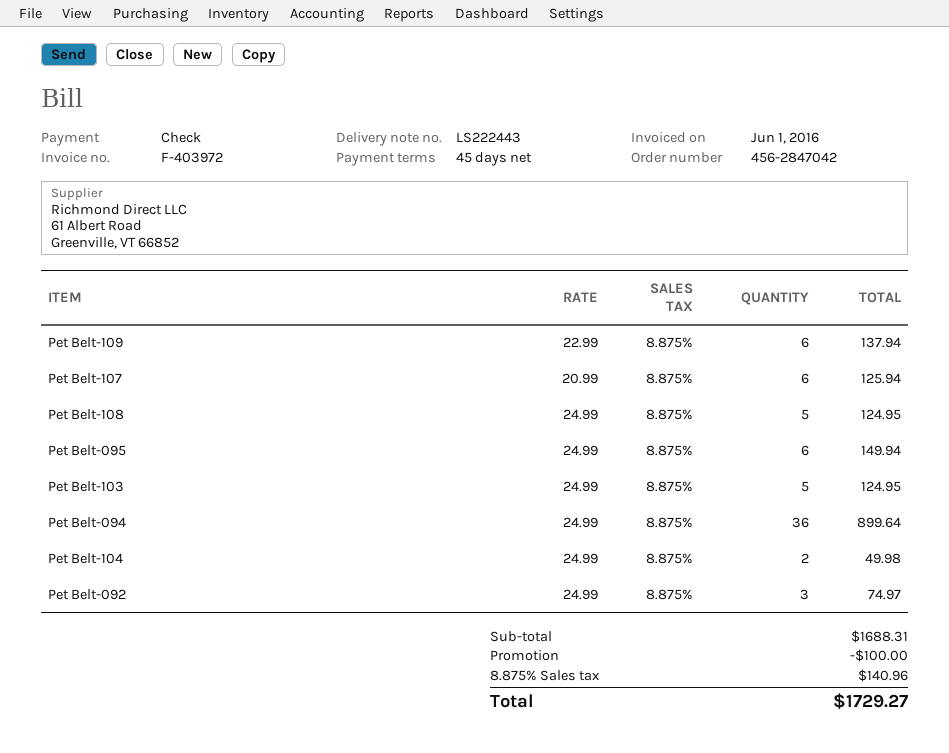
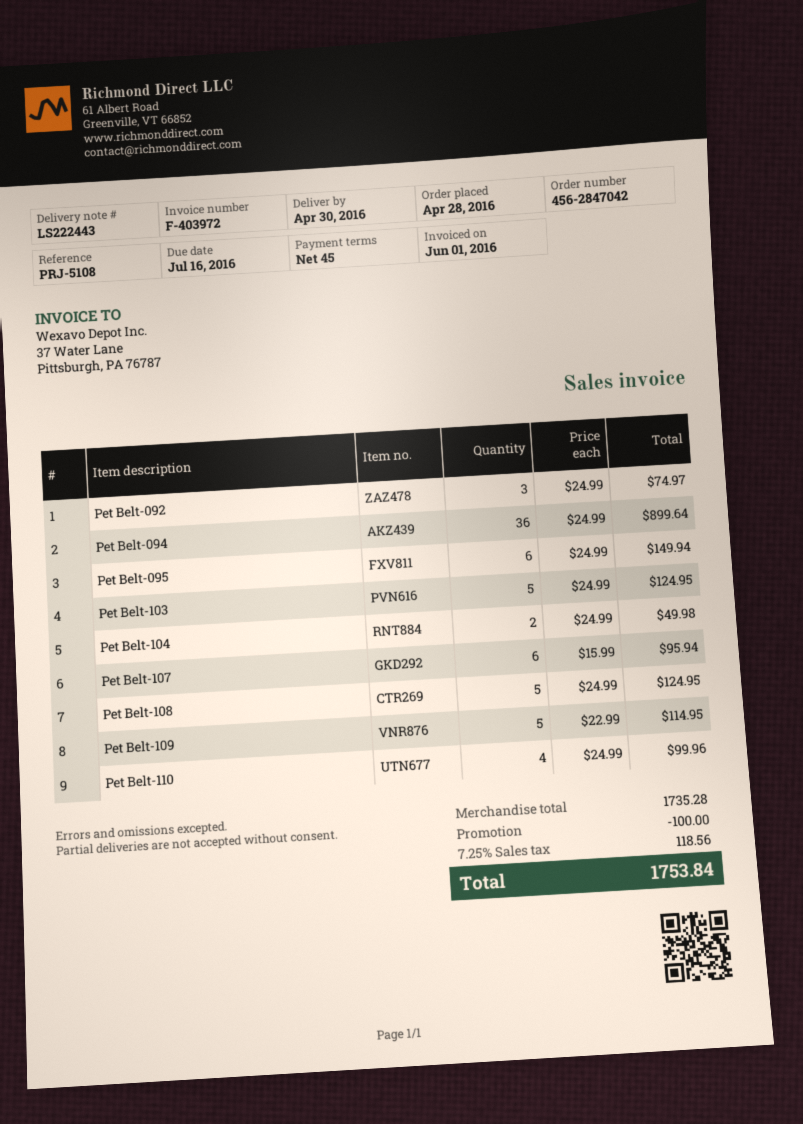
Pet Belt-109: 6 x 22.99 = 137.94 -> 5 x 22.99 = 114.95
Pet Belt-107: 6 x 20.99 = 125.94 -> 6 x 15.99 = 95.94
Pet Belt-110: none -> 4 x 24.99 = 99.96
subtotal: 1688.31 -> 1735.28
tax: 8.875% = 140.96 -> 7.25% = 118.56
total: 1729.27 -> 1753.84

